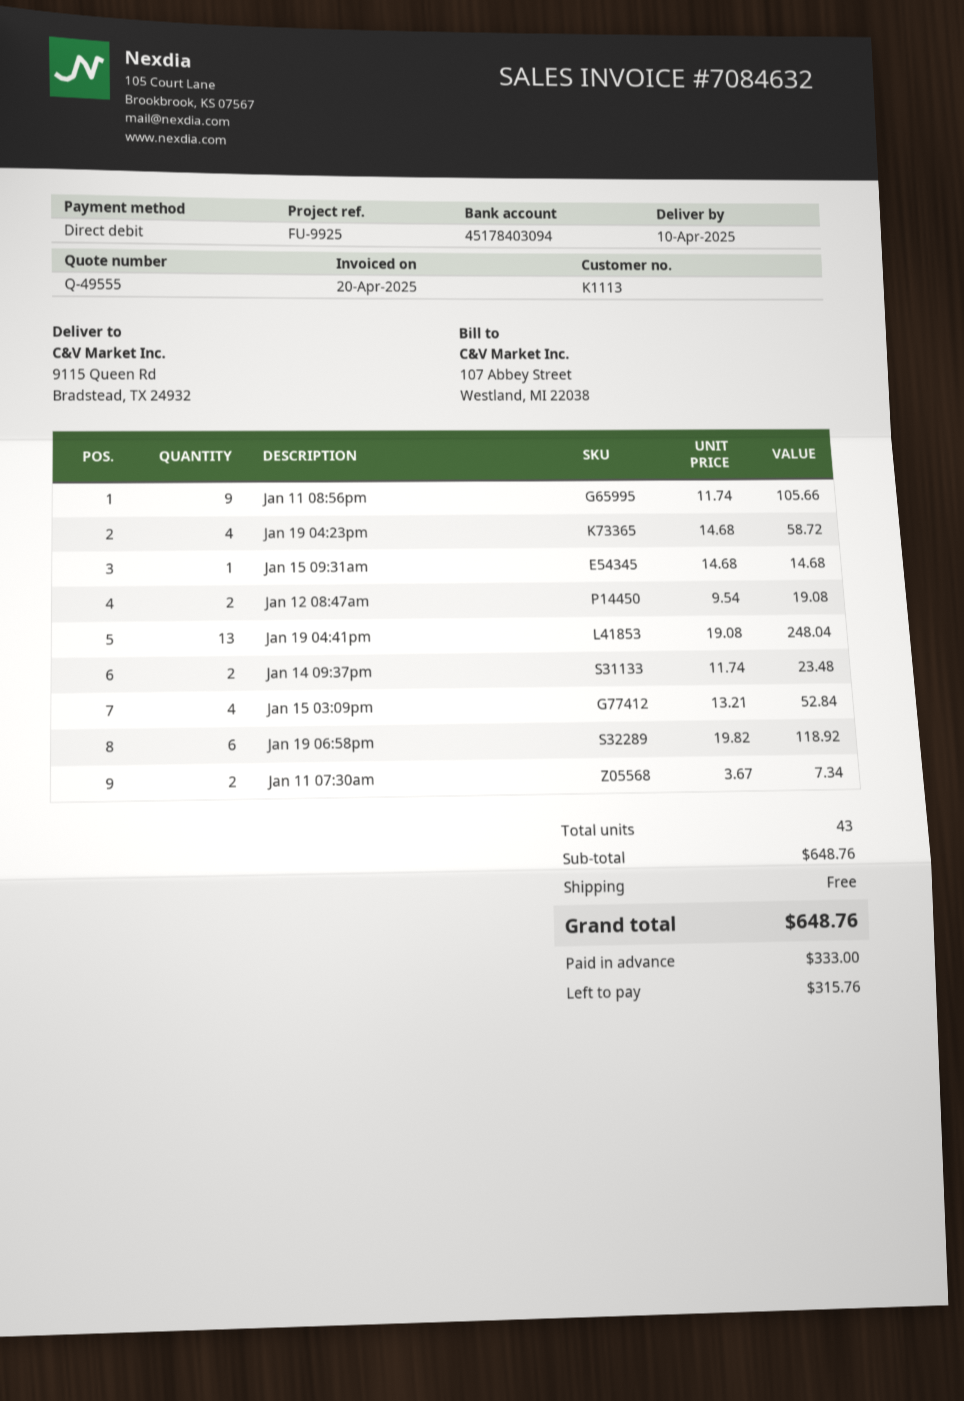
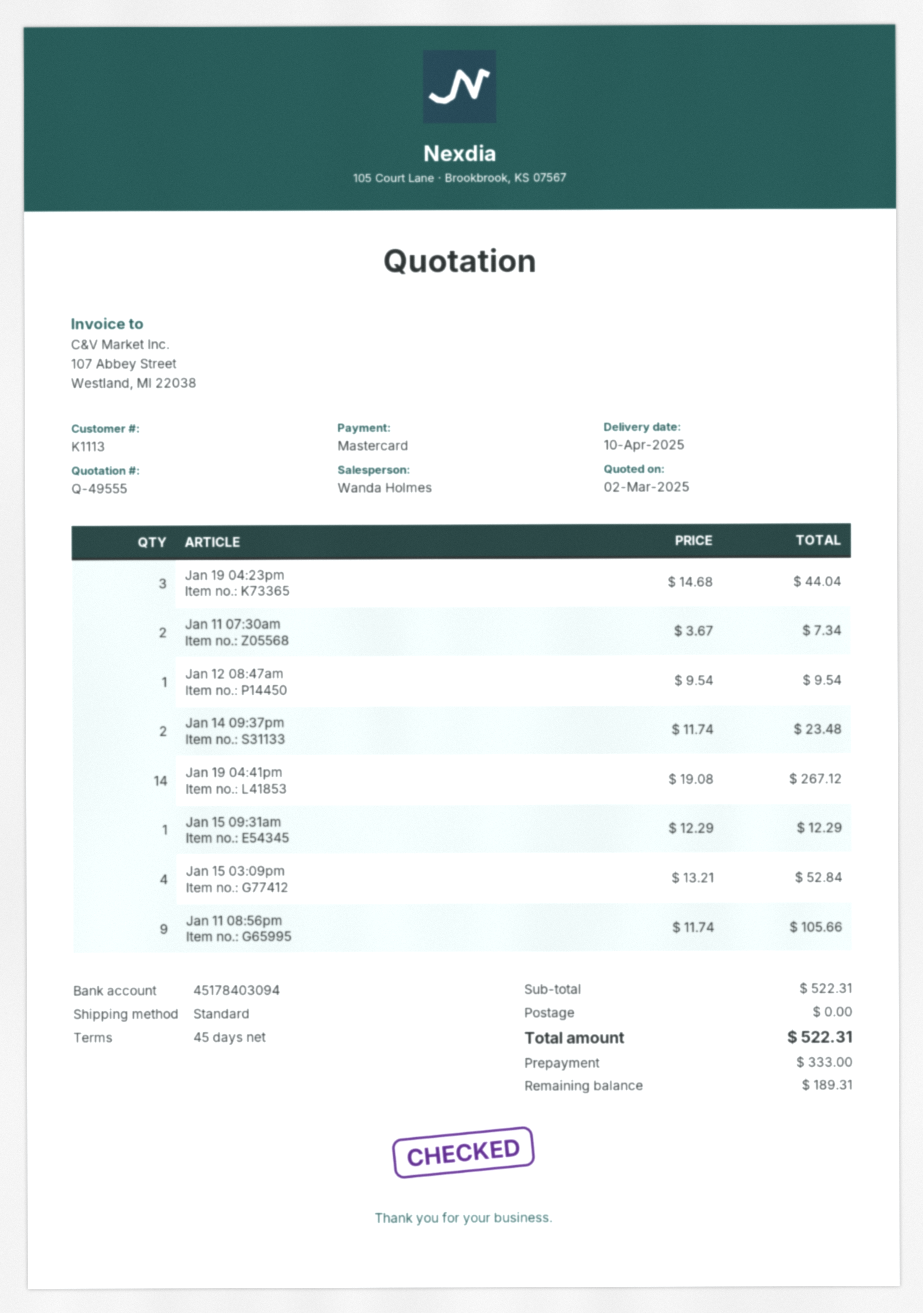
payment method: direct debit -> Mastercard
Jan 19 04:23pm: 4 x 14.68 = 58.72 -> 3 x 14.68 = 44.04
Jan 15 09:31am: 1 x 14.68 = 14.68 -> 1 x 12.29 = 12.29
Jan 12 08:47am: 2 x 9.54 = 19.08 -> 1 x 9.54 = 9.54
Jan 19 04:41pm: 13 x 19.08 = 248.04 -> 14 x 19.08 = 267.12
Jan 19 06:58pm: 6 x 19.82 = 118.92 -> none
subtotal: 648.76 -> 522.31
total: 648.76 -> 522.31
balance: 315.76 -> 189.31

